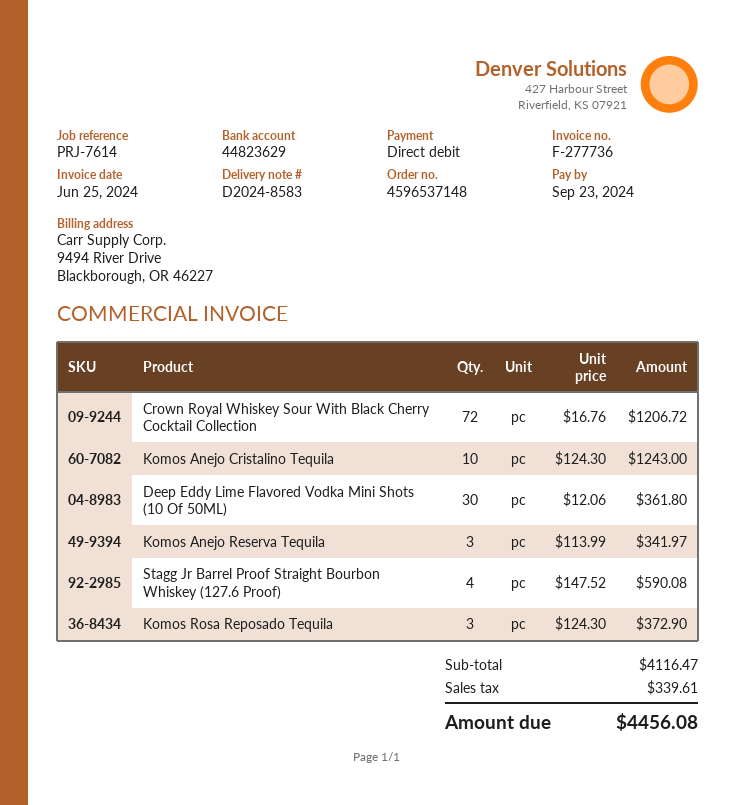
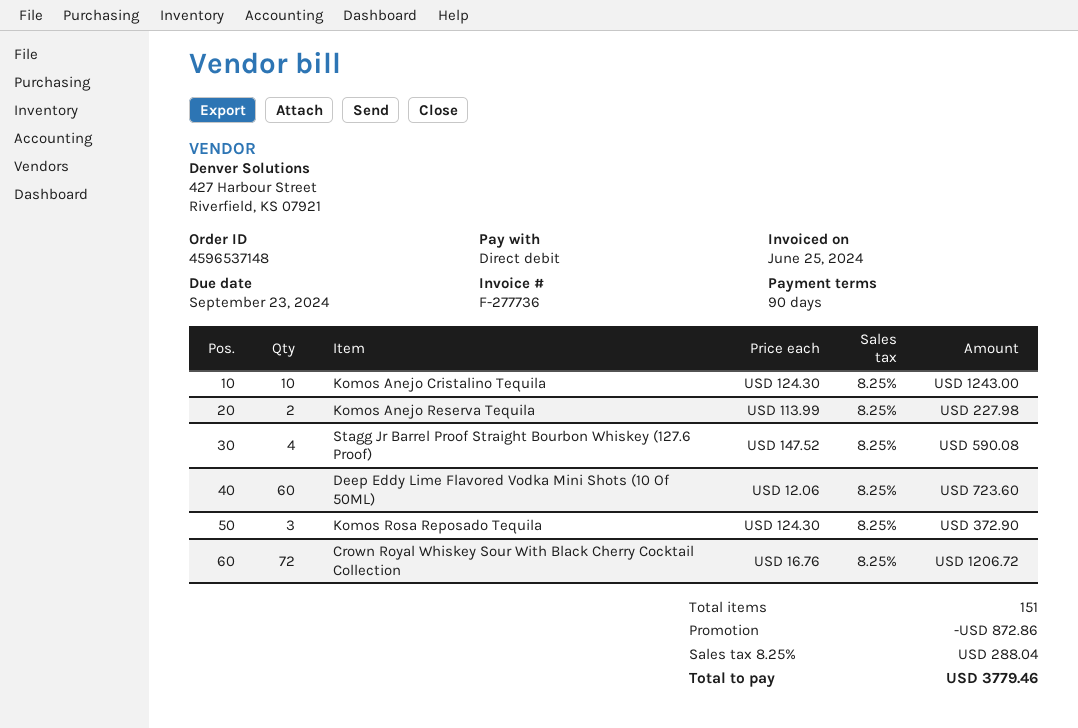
Deep Eddy Lime Flavored Vodka Mini Shots (10 Of 50ML): 30 x 12.06 = 361.80 -> 60 x 12.06 = 723.60
Komos Anejo Reserva Tequila: 3 x 113.99 = 341.97 -> 2 x 113.99 = 227.98
discount: none -> 872.86
tax: 339.61 -> 288.04
total: 4456.08 -> 3779.46

